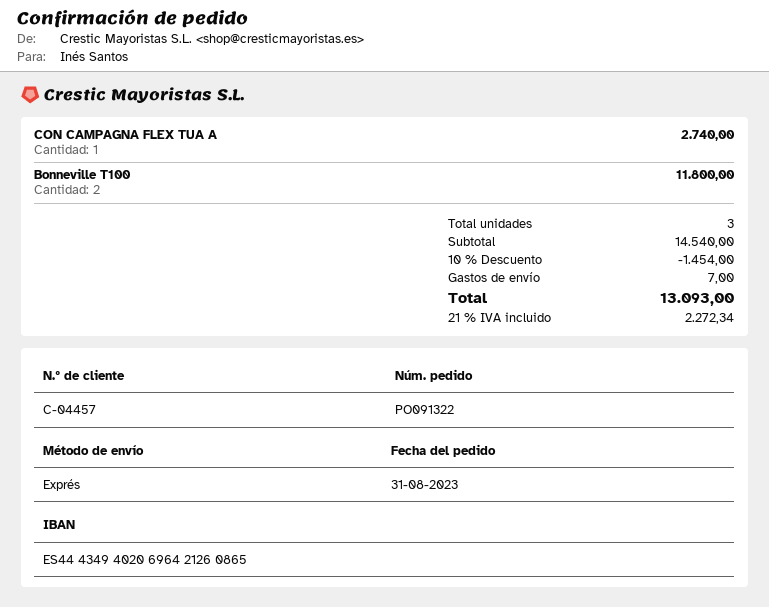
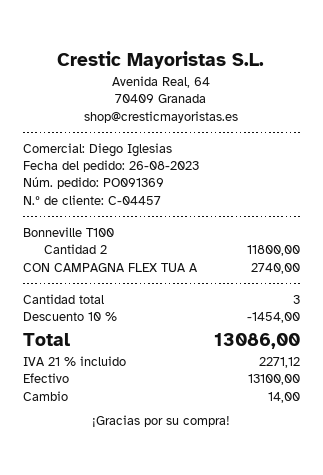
order number: PO091322 -> PO091369
order date: 2023-08-31 -> 2023-08-26
shipping: 7.00 -> none
tax: 21% = 2272.34 -> 21% = 2271.12
total: 13093.00 -> 13086.00

